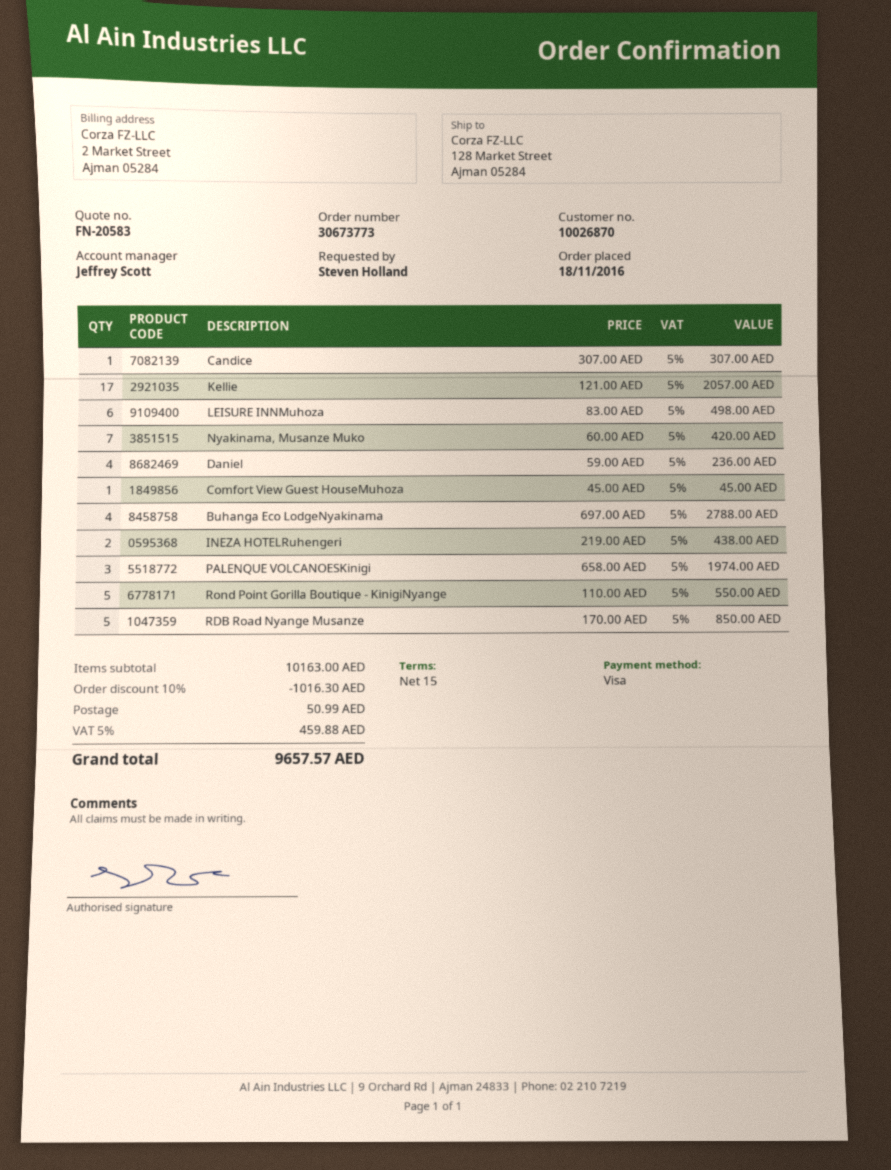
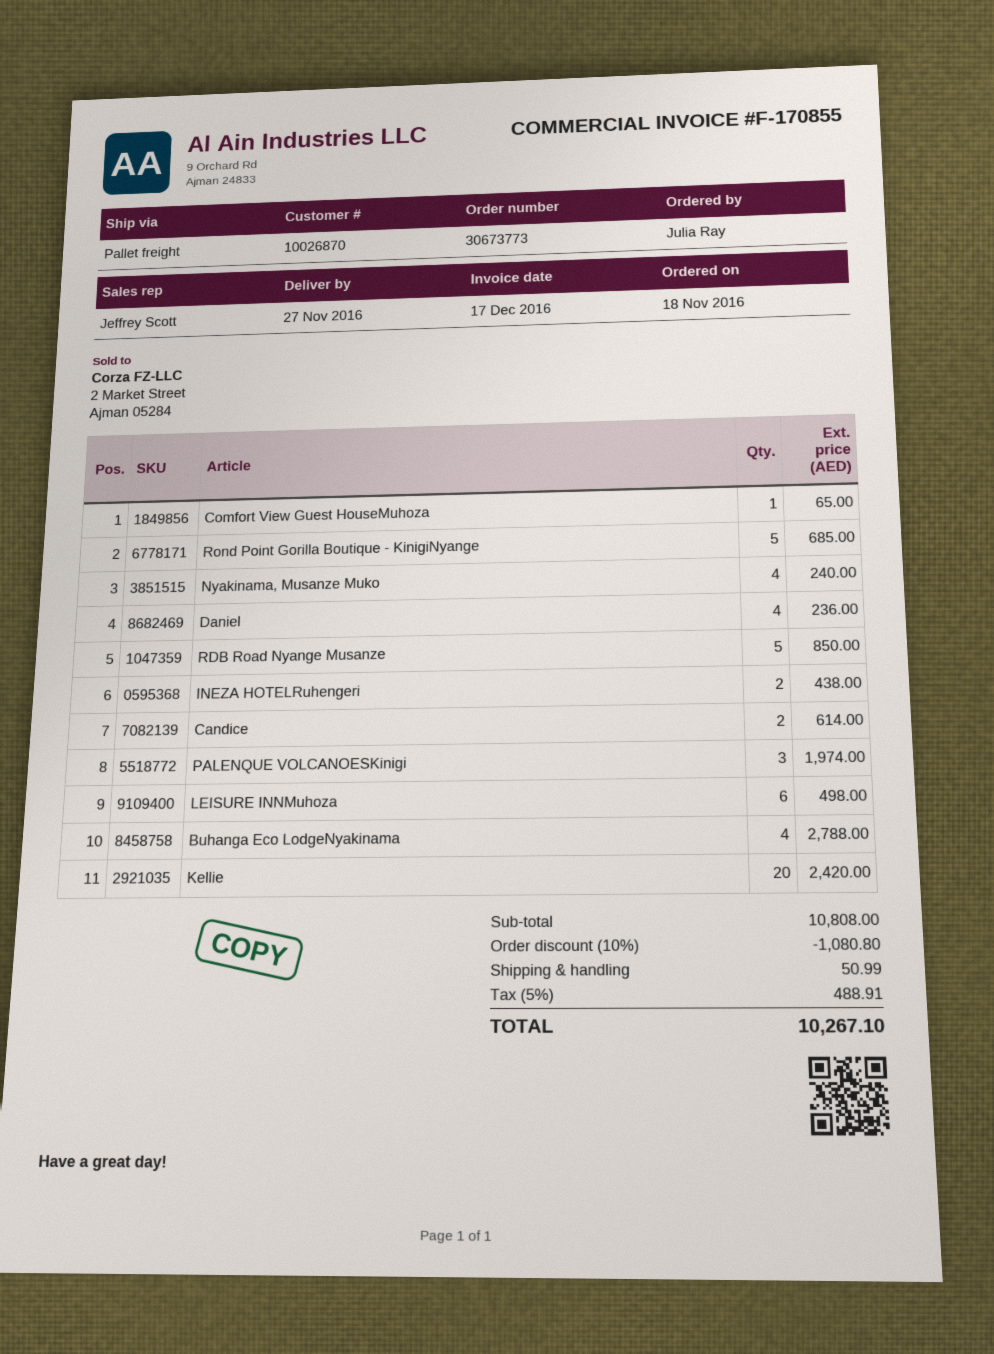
ordered by: Steven Holland -> Julia Ray
Candice: 1 for 307.00 -> 2 for 614.00
Kellie: 17 for 2057.00 -> 20 for 2420.00
Nyakinama, Musanze Muko: 7 for 420.00 -> 4 for 240.00
Comfort View Guest HouseMuhoza: 1 for 45.00 -> 1 for 65.00
Rond Point Gorilla Boutique - KinigiNyange: 5 for 550.00 -> 5 for 685.00
subtotal: 10163.00 -> 10808.00
discount: 10% = 1016.30 -> 10% = 1080.80
tax: 5% = 459.88 -> 5% = 488.91
total: 9657.57 -> 10267.10

